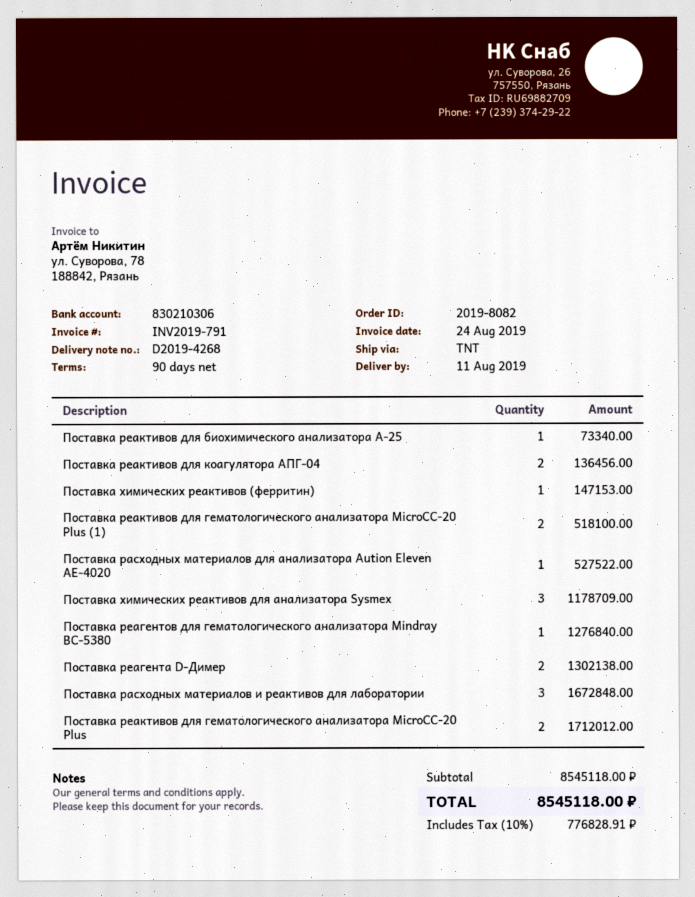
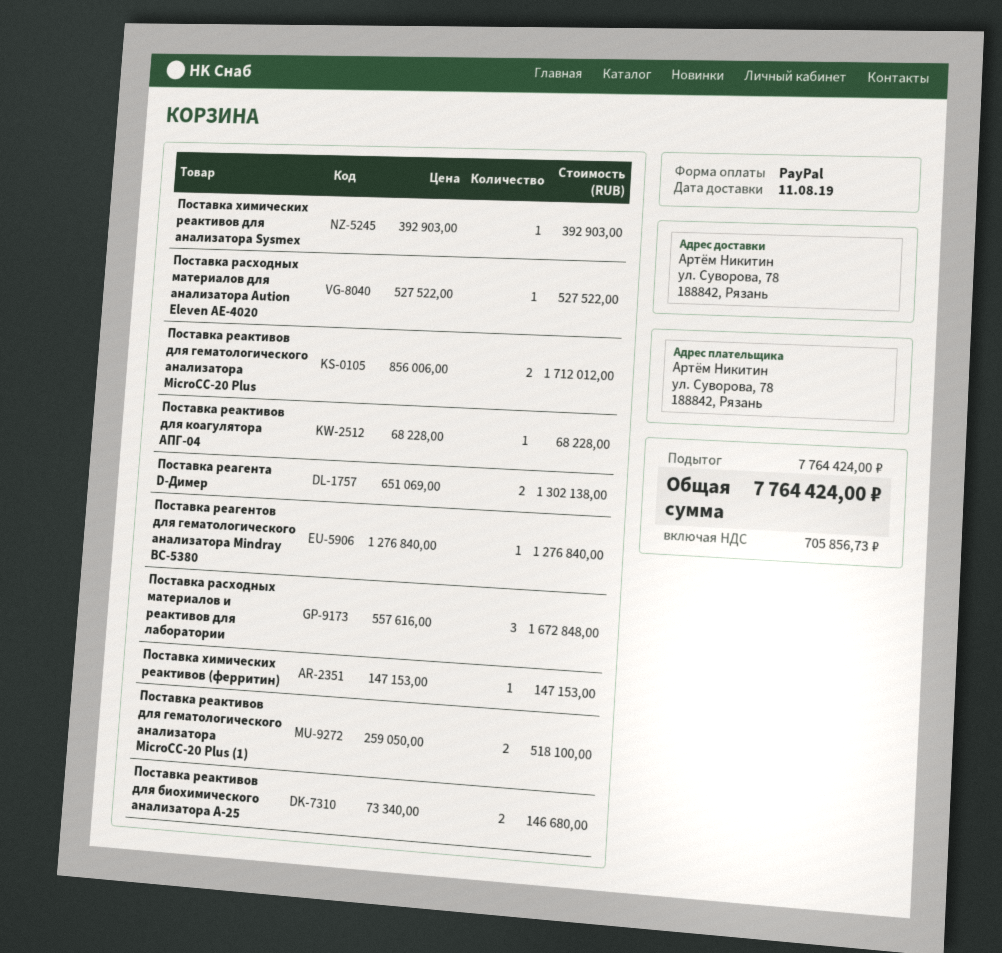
Поставка реактивов для биохимического анализатора А-25: 1 for 73340.00 -> 2 for 146680.00
Поставка реактивов для коагулятора АПГ-04: 2 for 136456.00 -> 1 for 68228.00
Поставка химических реактивов для анализатора Sysmex: 3 for 1178709.00 -> 1 for 392903.00
subtotal: 8545118.00 -> 7764424.00
tax: 776828.91 -> 705856.73
total: 8545118.00 -> 7764424.00

